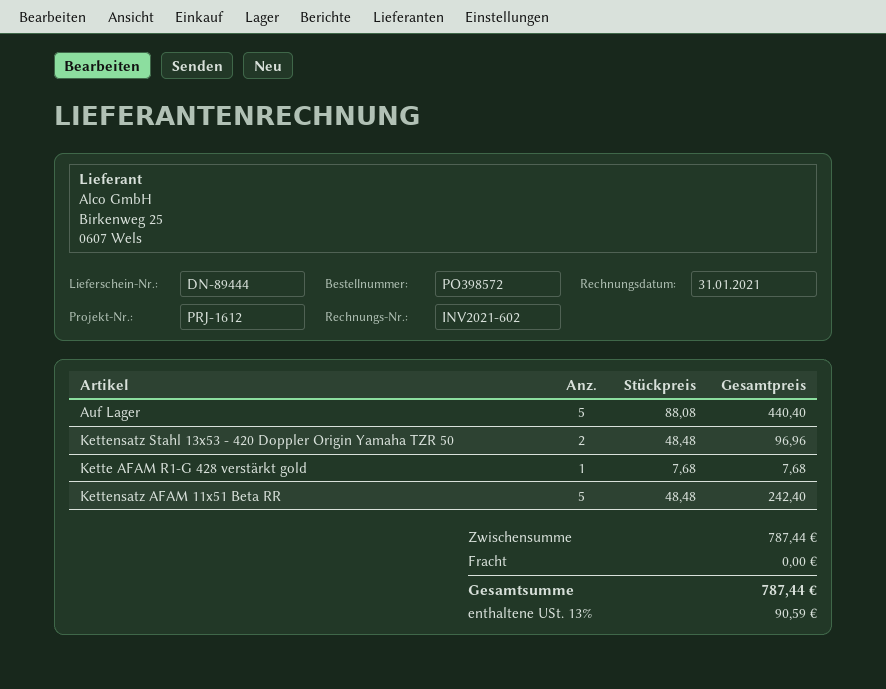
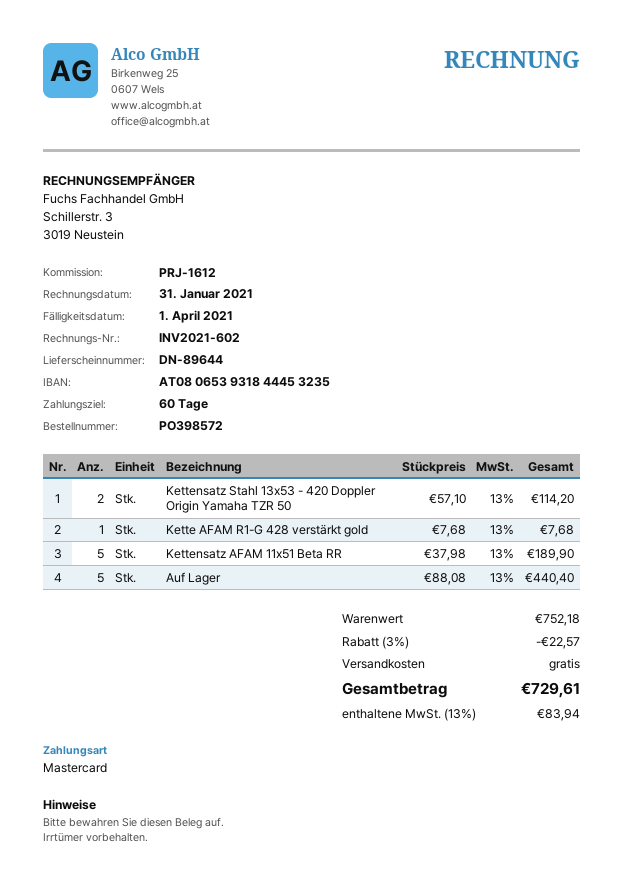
delivery note number: DN-89444 -> DN-89644
Kettensatz Stahl 13x53 - 420 Doppler Origin Yamaha TZR 50: 2 x 48.48 = 96.96 -> 2 x 57.10 = 114.20
Kettensatz AFAM 11x51 Beta RR: 5 x 48.48 = 242.40 -> 5 x 37.98 = 189.90
subtotal: 787.44 -> 752.18
discount: none -> 3% = 22.57
tax: 13% = 90.59 -> 13% = 83.94
total: 787.44 -> 729.61

